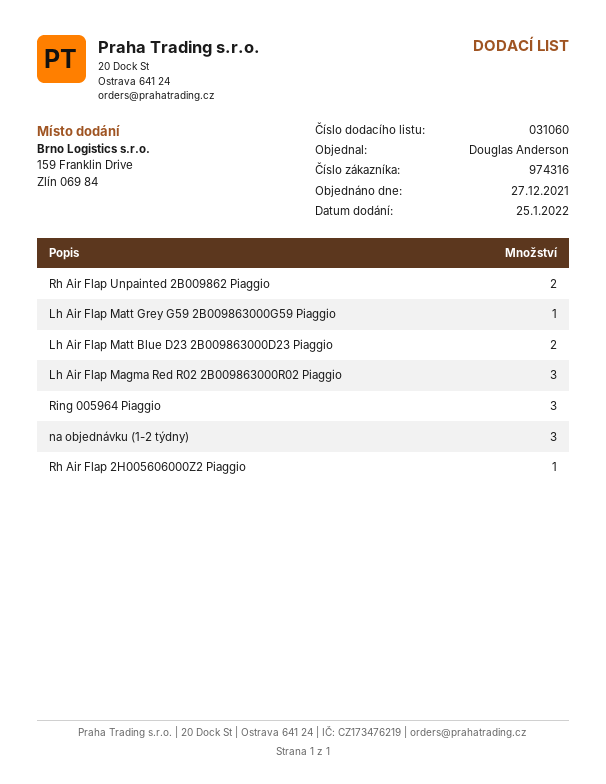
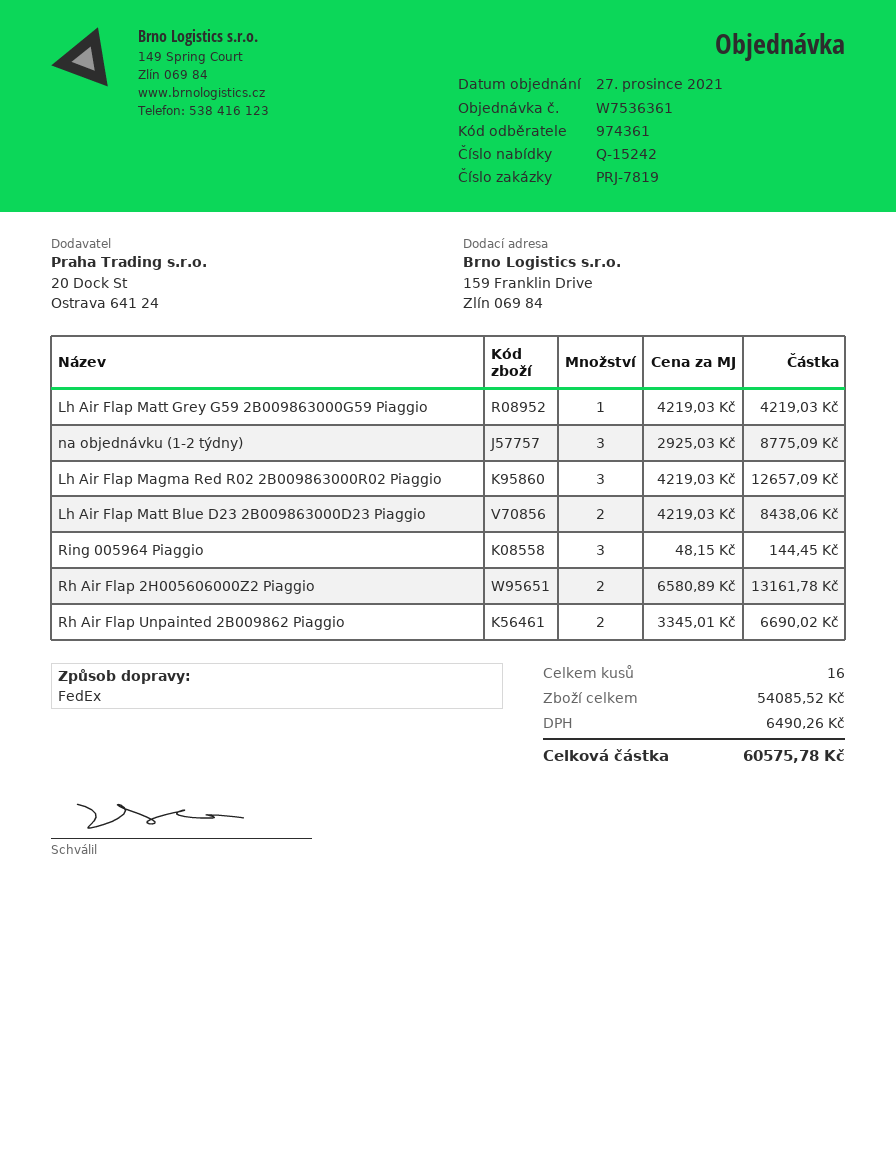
customer number: 974316 -> 974361
Rh Air Flap 2H005606000Z2 Piaggio: 1 -> 2

